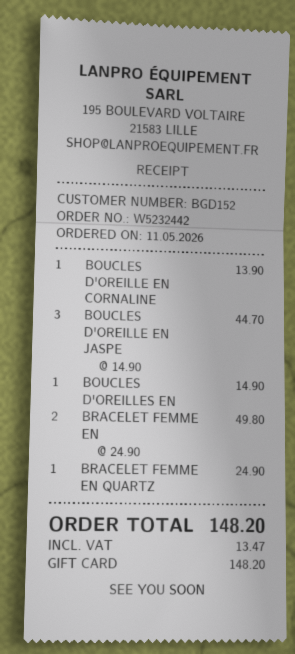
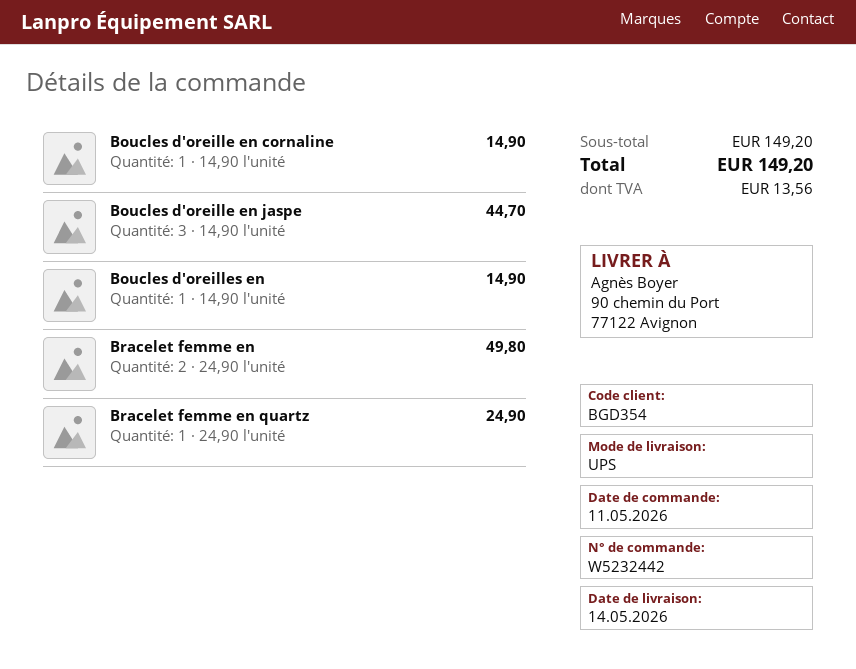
customer number: BGD152 -> BGD354
BOUCLES D'OREILLE EN CORNALINE: 1 x 13.90 = 13.90 -> 1 x 14.90 = 14.90
tax: 13.47 -> 13.56
total: 148.20 -> 149.20

